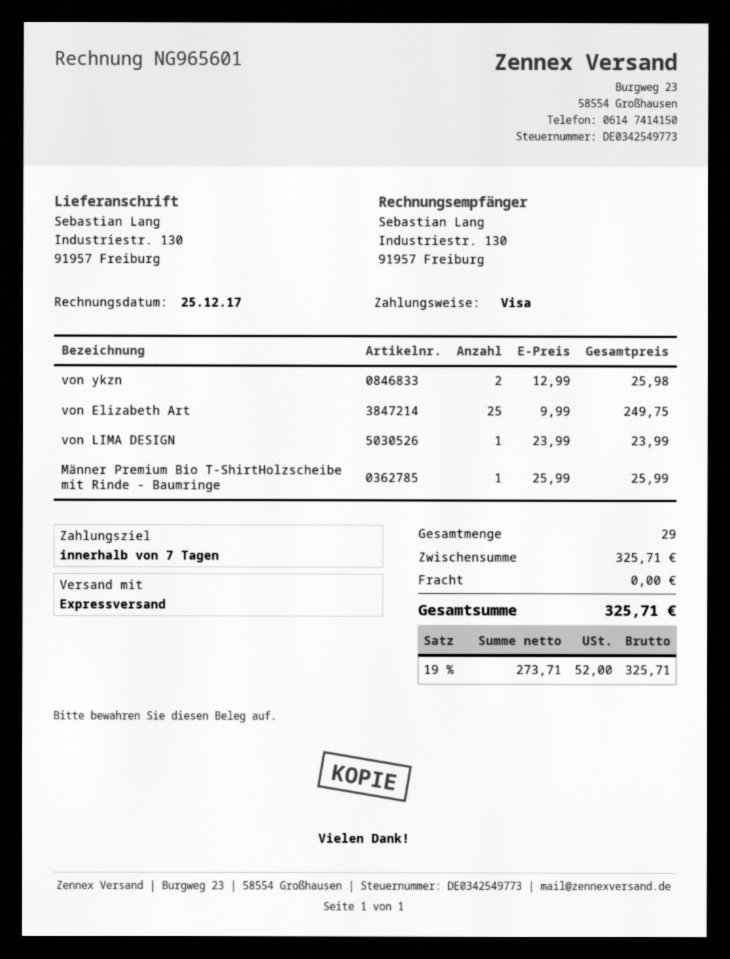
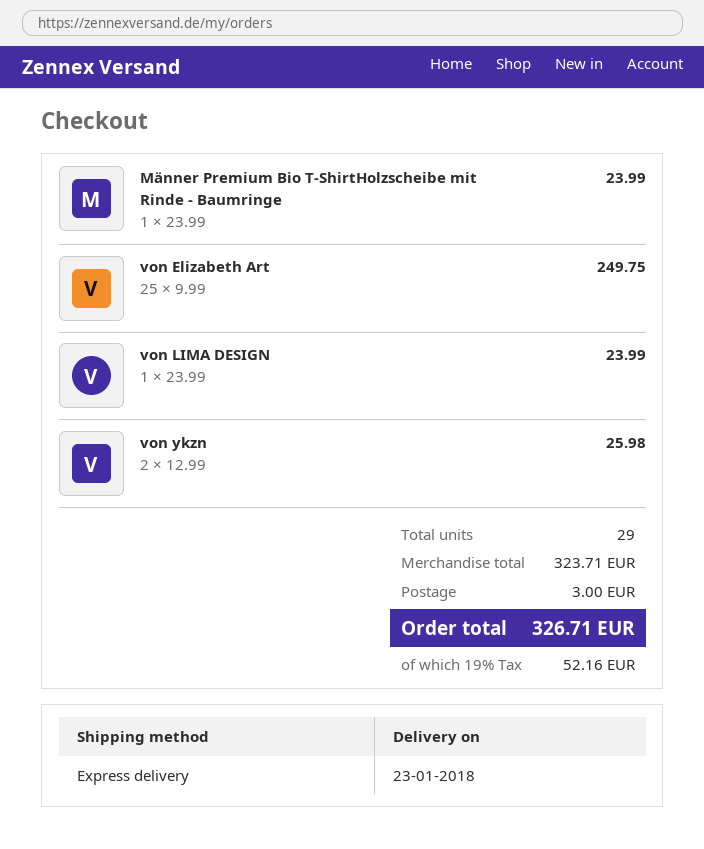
Männer Premium Bio T-ShirtHolzscheibe mit Rinde - Baumringe: 1 x 25.99 = 25.99 -> 1 x 23.99 = 23.99
subtotal: 325.71 -> 323.71
shipping: 0.00 -> 3.00
tax: 19% = 52.00 -> 19% = 52.16
total: 325.71 -> 326.71

